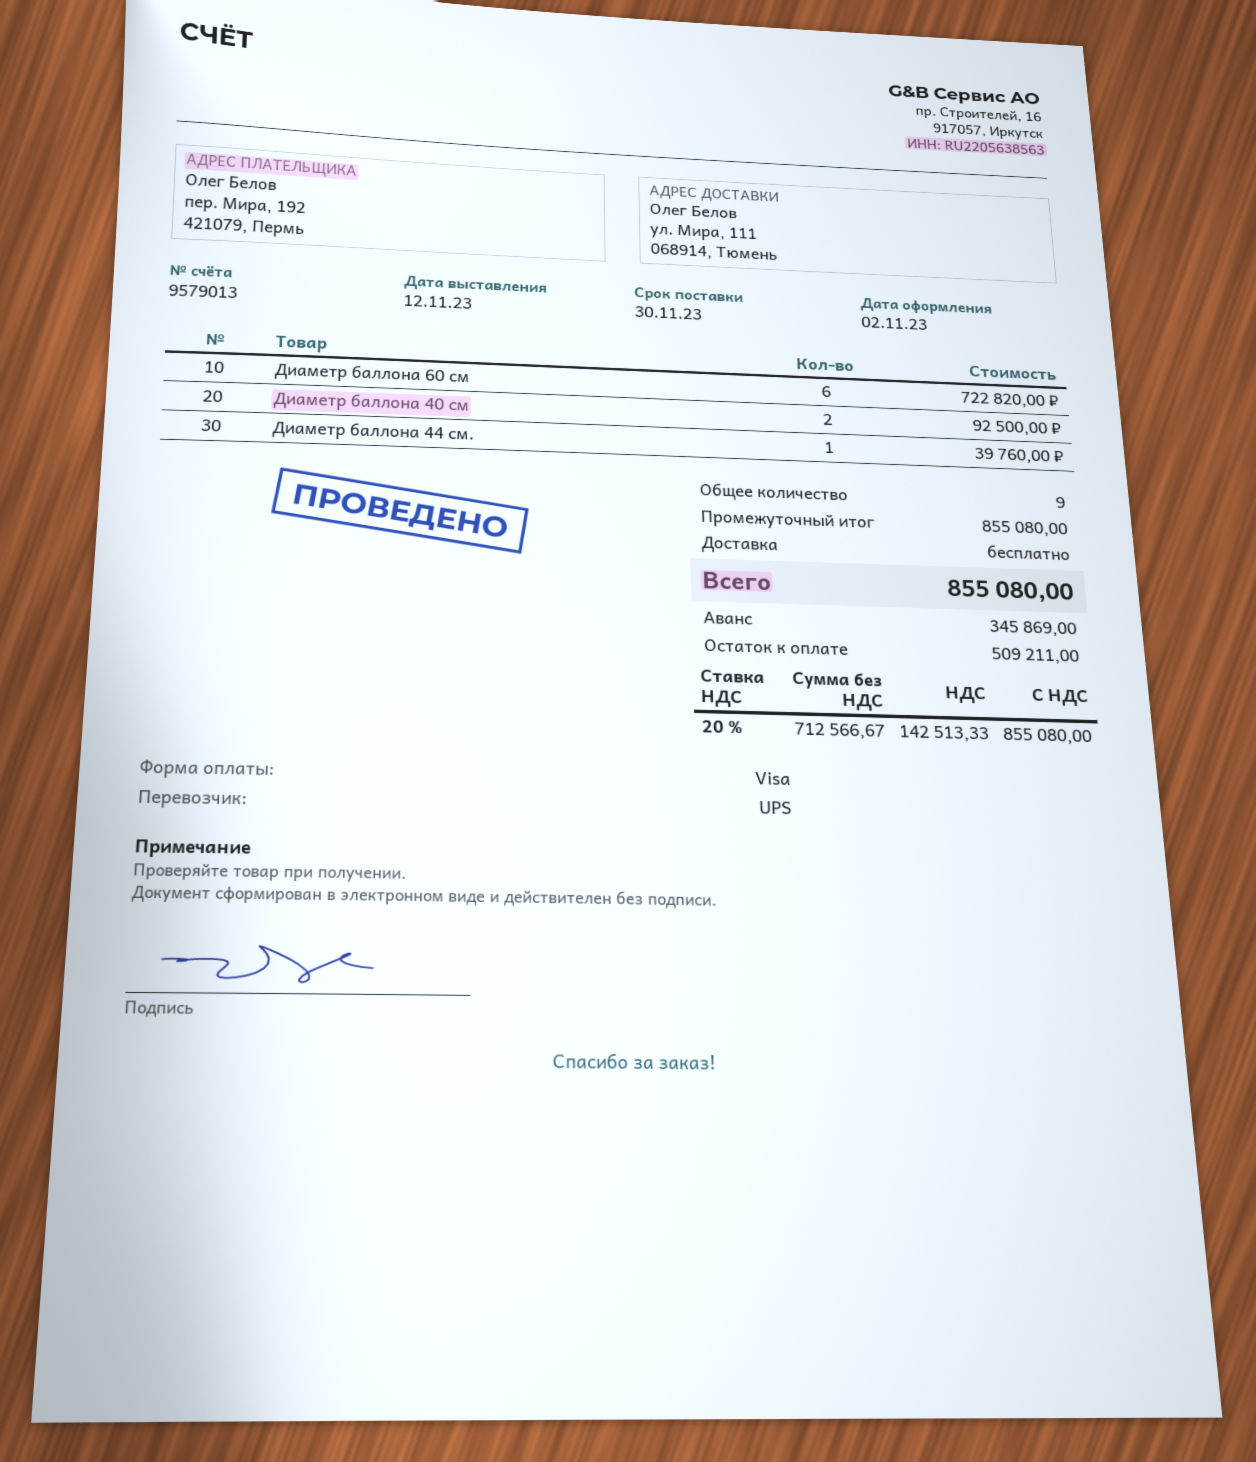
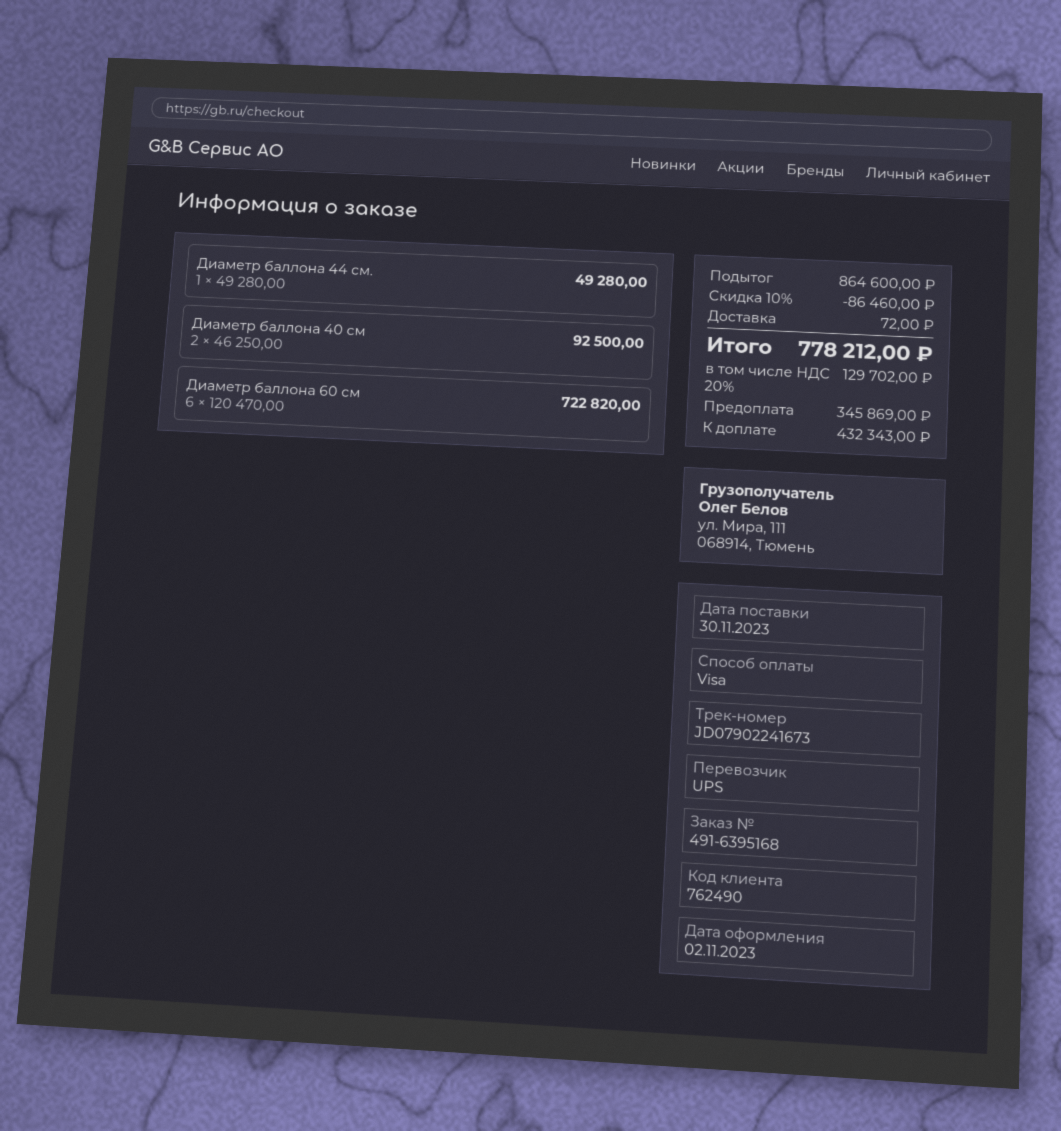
Диаметр баллона 44 см.: 1 for 39760.00 -> 1 for 49280.00
subtotal: 855080.00 -> 864600.00
discount: none -> 10% = 86460.00
shipping: 0.00 -> 72.00
tax: 20% = 142513.33 -> 20% = 129702.00
total: 855080.00 -> 778212.00
balance: 509211.00 -> 432343.00

